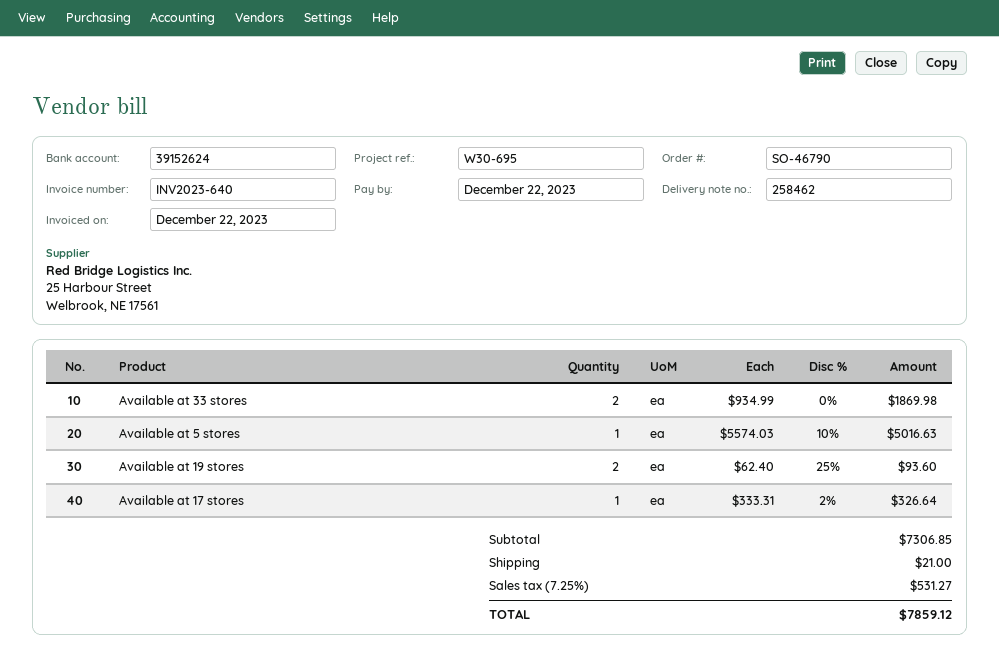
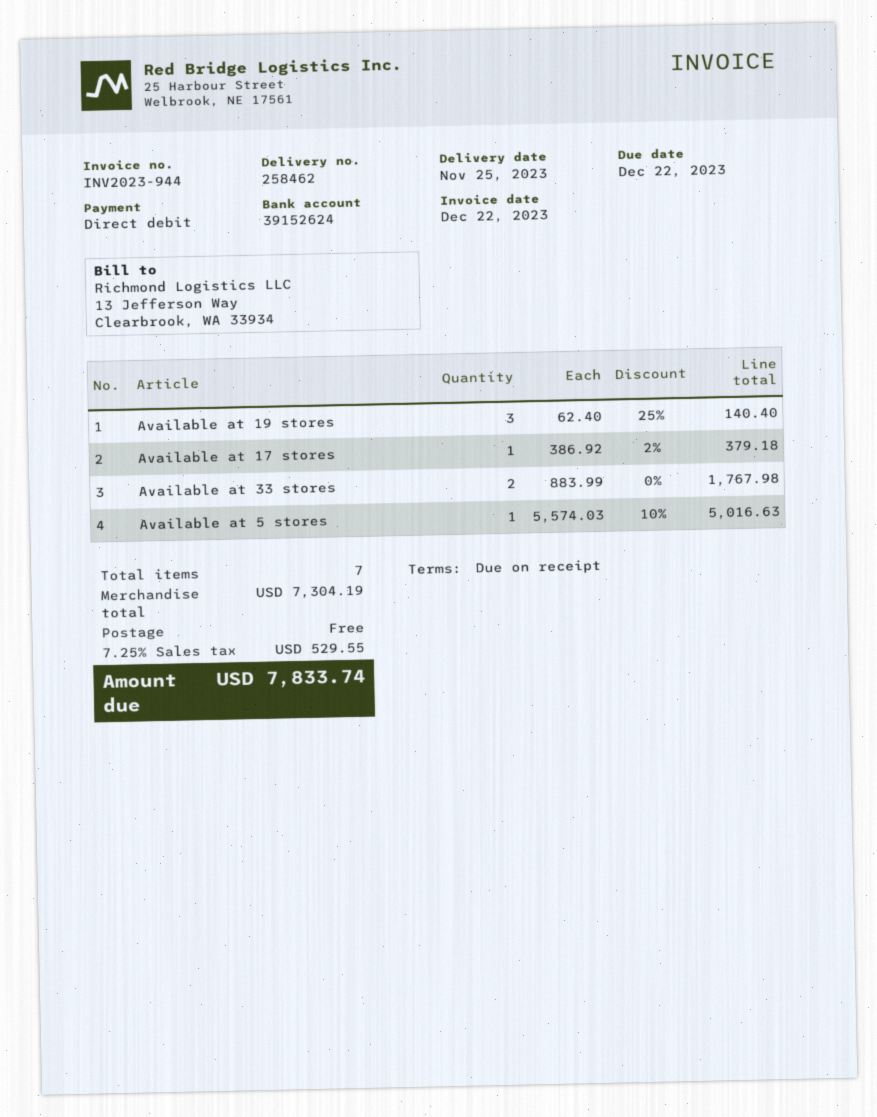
invoice number: INV2023-640 -> INV2023-944
Available at 33 stores: 2 x 934.99 = 1869.98 -> 2 x 883.99 = 1767.98
Available at 19 stores: 2 x 62.40 - 25% = 93.60 -> 3 x 62.40 - 25% = 140.40
Available at 17 stores: 1 x 333.31 - 2% = 326.64 -> 1 x 386.92 - 2% = 379.18
subtotal: 7306.85 -> 7304.19
shipping: 21.00 -> 0.00
tax: 7.25% = 531.27 -> 7.25% = 529.55
total: 7859.12 -> 7833.74

